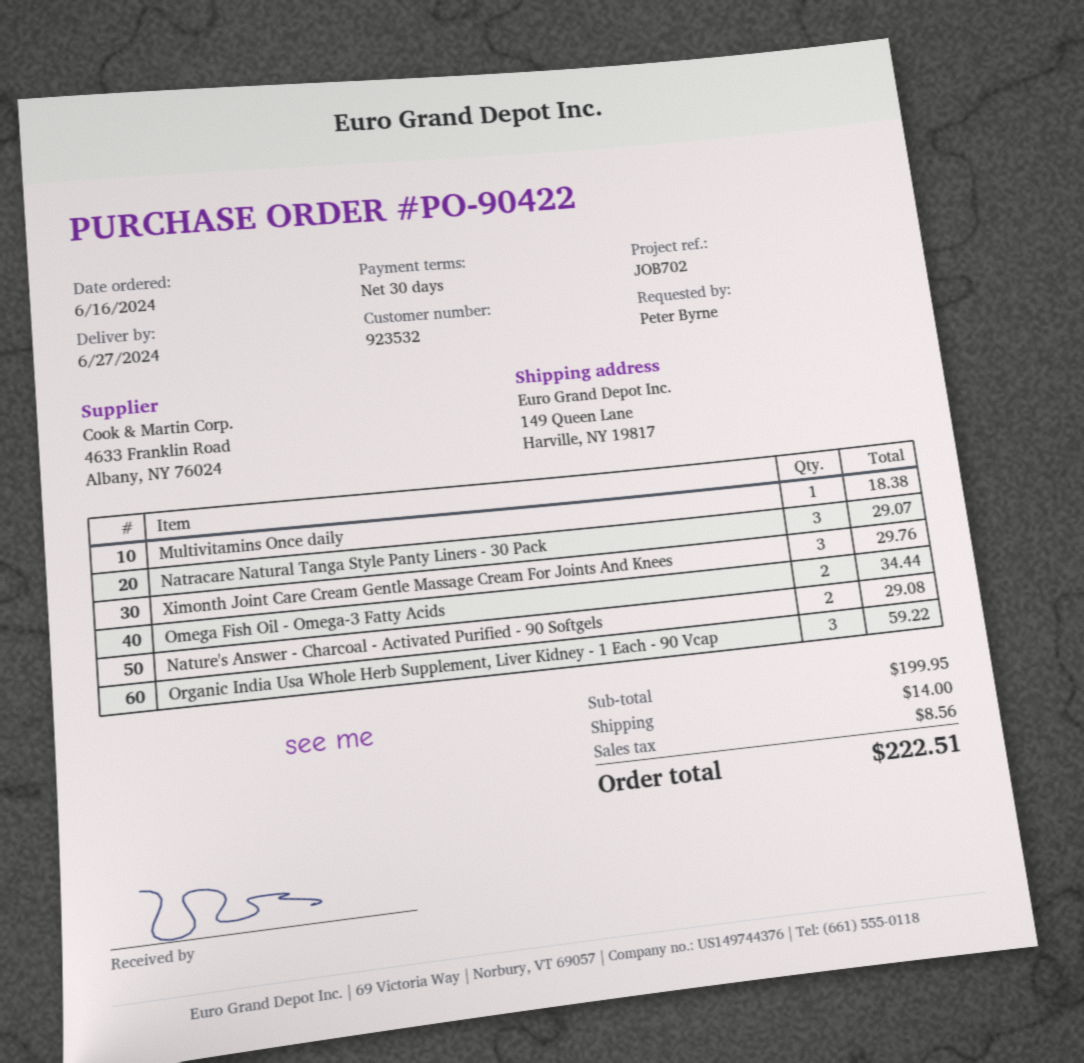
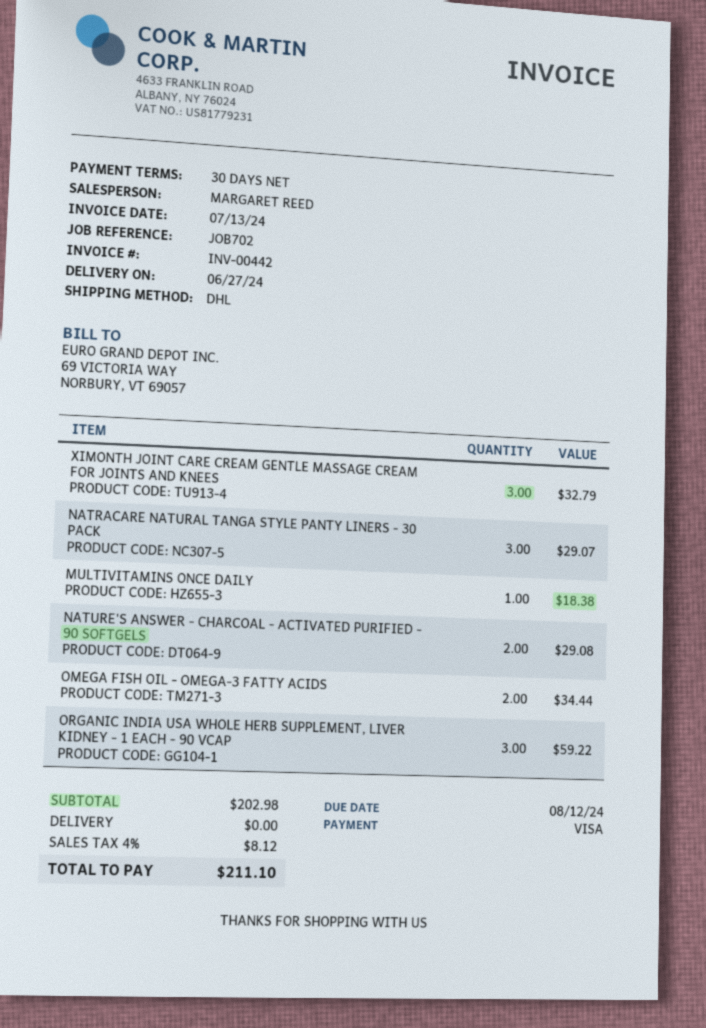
Ximonth Joint Care Cream Gentle Massage Cream For Joints And Knees: 3 for 29.76 -> 3 for 32.79
subtotal: 199.95 -> 202.98
shipping: 14.00 -> 0.00
tax: 8.56 -> 8.12
total: 222.51 -> 211.10

